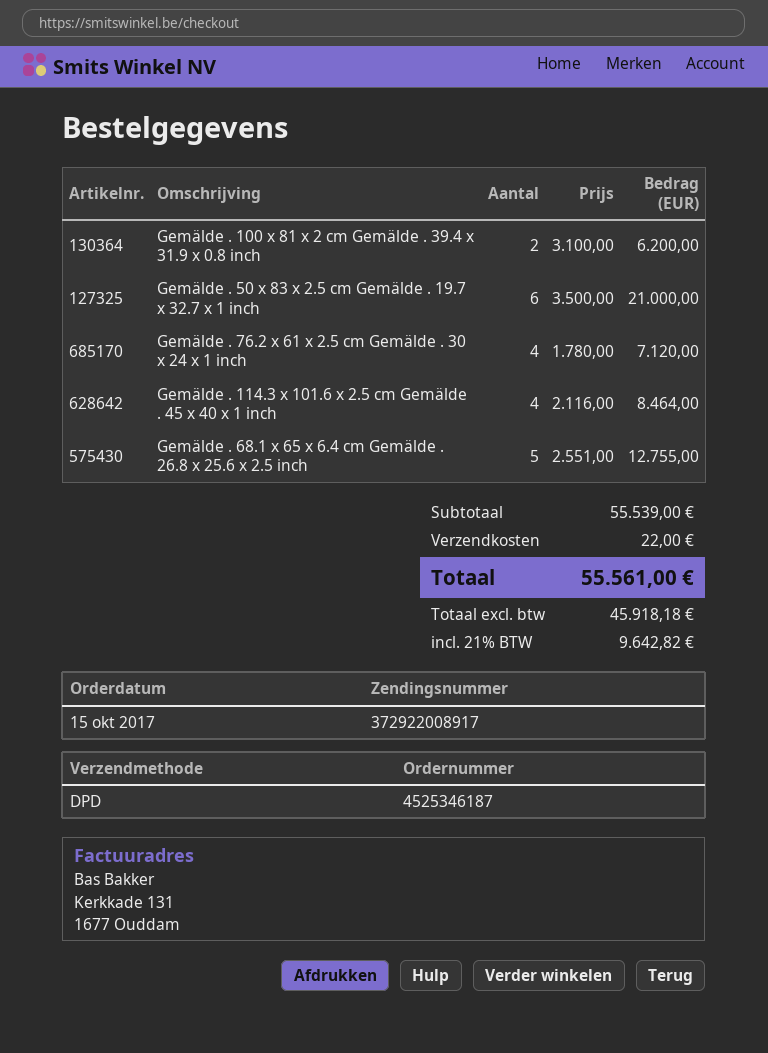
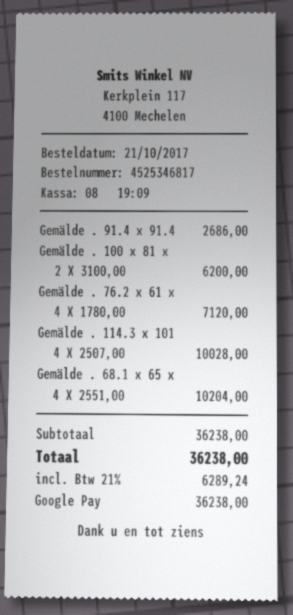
order number: 4525346187 -> 4525346817
order date: 2017-10-15 -> 2017-10-21
Gemälde . 50 x 83 x 2.5 cm Gemälde . 19.7 x 32.7 x 1 inch: 6 x 3500.00 = 21000.00 -> none
Gemälde . 114.3 x 101.6 x 2.5 cm Gemälde . 45 x 40 x 1 inch: 4 x 2116.00 = 8464.00 -> 4 x 2507.00 = 10028.00
Gemälde . 68.1 x 65 x 6.4 cm Gemälde . 26.8 x 25.6 x 2.5 inch: 5 x 2551.00 = 12755.00 -> 4 x 2551.00 = 10204.00
Gemälde . 91.4 x 91.4: none -> 1 x 2686.00 = 2686.00
subtotal: 55539.00 -> 36238.00
shipping: 22.00 -> none
tax: 21% = 9642.82 -> 21% = 6289.24
total: 55561.00 -> 36238.00

